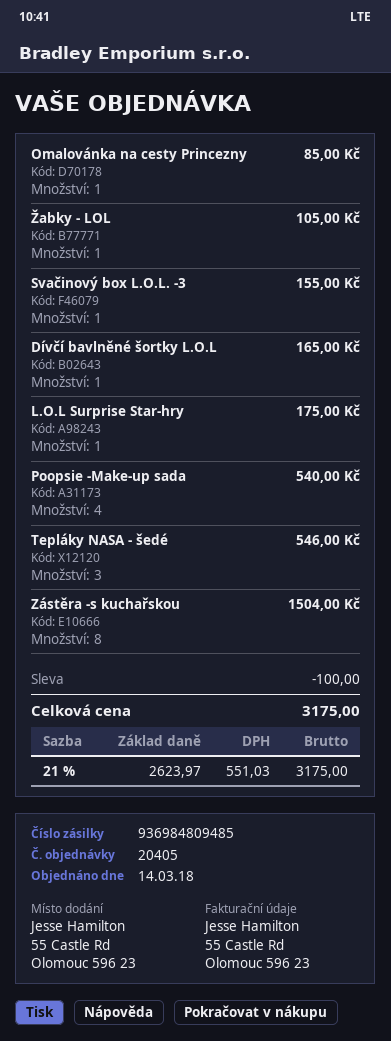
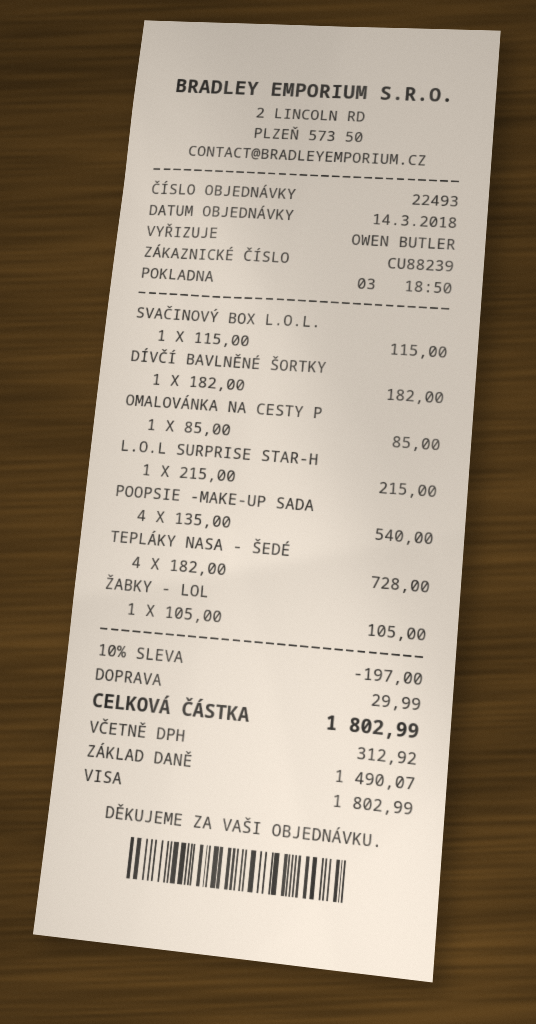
order number: 20405 -> 22493
Svačinový box L.O.L. -3: 1 for 155.00 -> 1 for 115.00
Dívčí bavlněné šortky L.O.L: 1 for 165.00 -> 1 for 182.00
L.O.L Surprise Star-hry: 1 for 175.00 -> 1 for 215.00
Tepláky NASA - šedé: 3 for 546.00 -> 4 for 728.00
Zástěra -s kuchařskou: 8 for 1504.00 -> none
discount: 100.00 -> 197.00
shipping: none -> 29.99
net: 2623.97 -> 1490.07
tax: 551.03 -> 312.92
total: 3175.00 -> 1802.99

